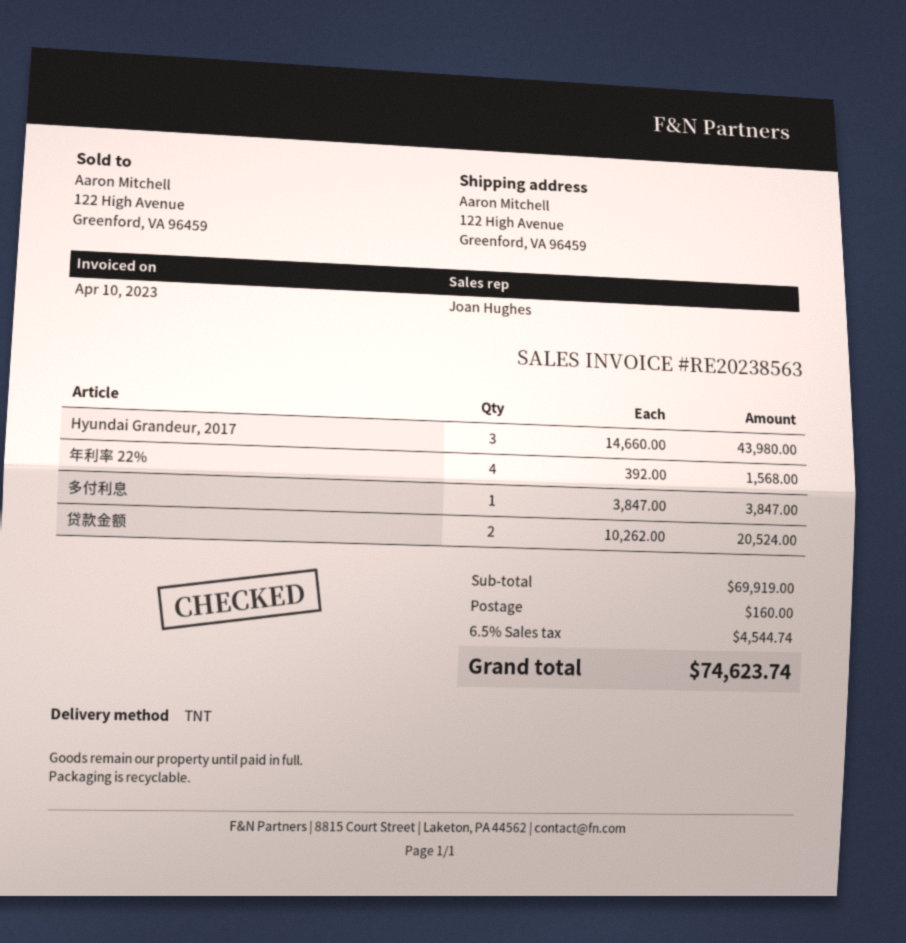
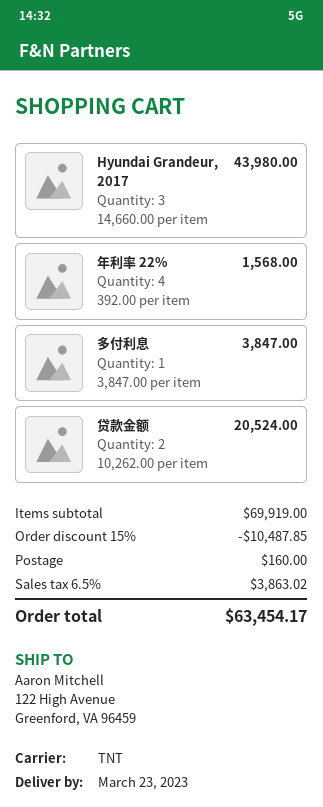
discount: none -> 15% = 10487.85
tax: 6.5% = 4544.74 -> 6.5% = 3863.02
total: 74623.74 -> 63454.17

